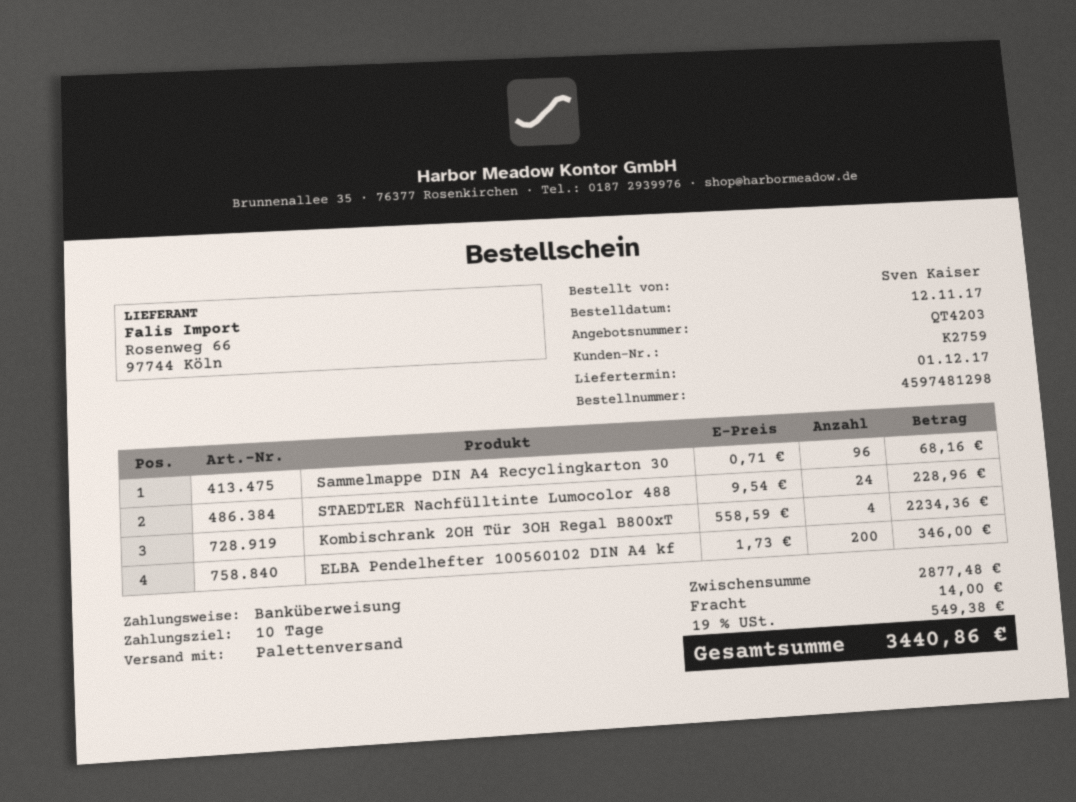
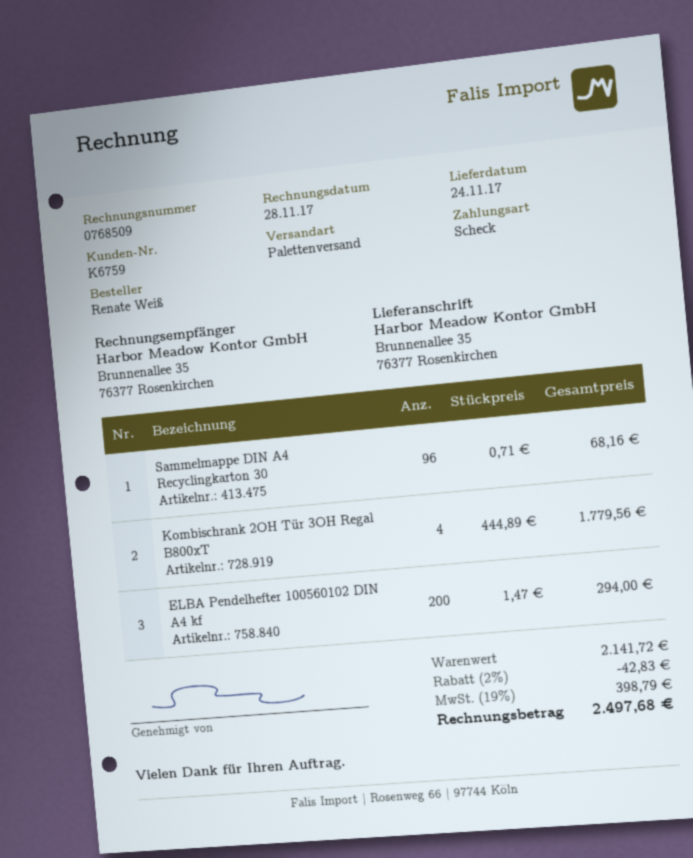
delivery date: 2017-12-01 -> 2017-11-24
customer number: K2759 -> K6759
ordered by: Sven Kaiser -> Renate Weiß
payment method: bank transfer -> cheque
STAEDTLER Nachfülltinte Lumocolor 488: 24 x 9.54 = 228.96 -> none
Kombischrank 2OH Tür 3OH Regal B800xT: 4 x 558.59 = 2234.36 -> 4 x 444.89 = 1779.56
ELBA Pendelhefter 100560102 DIN A4 kf: 200 x 1.73 = 346.00 -> 200 x 1.47 = 294.00
subtotal: 2877.48 -> 2141.72
discount: none -> 2% = 42.83
shipping: 14.00 -> none
tax: 19% = 549.38 -> 19% = 398.79
total: 3440.86 -> 2497.68

